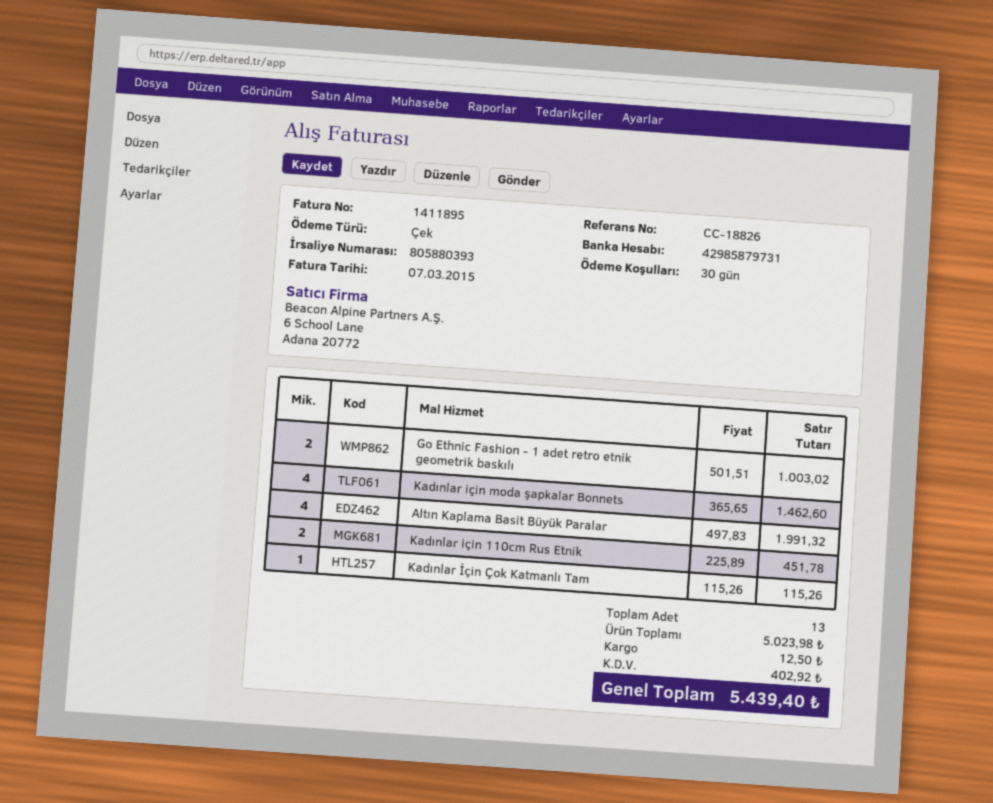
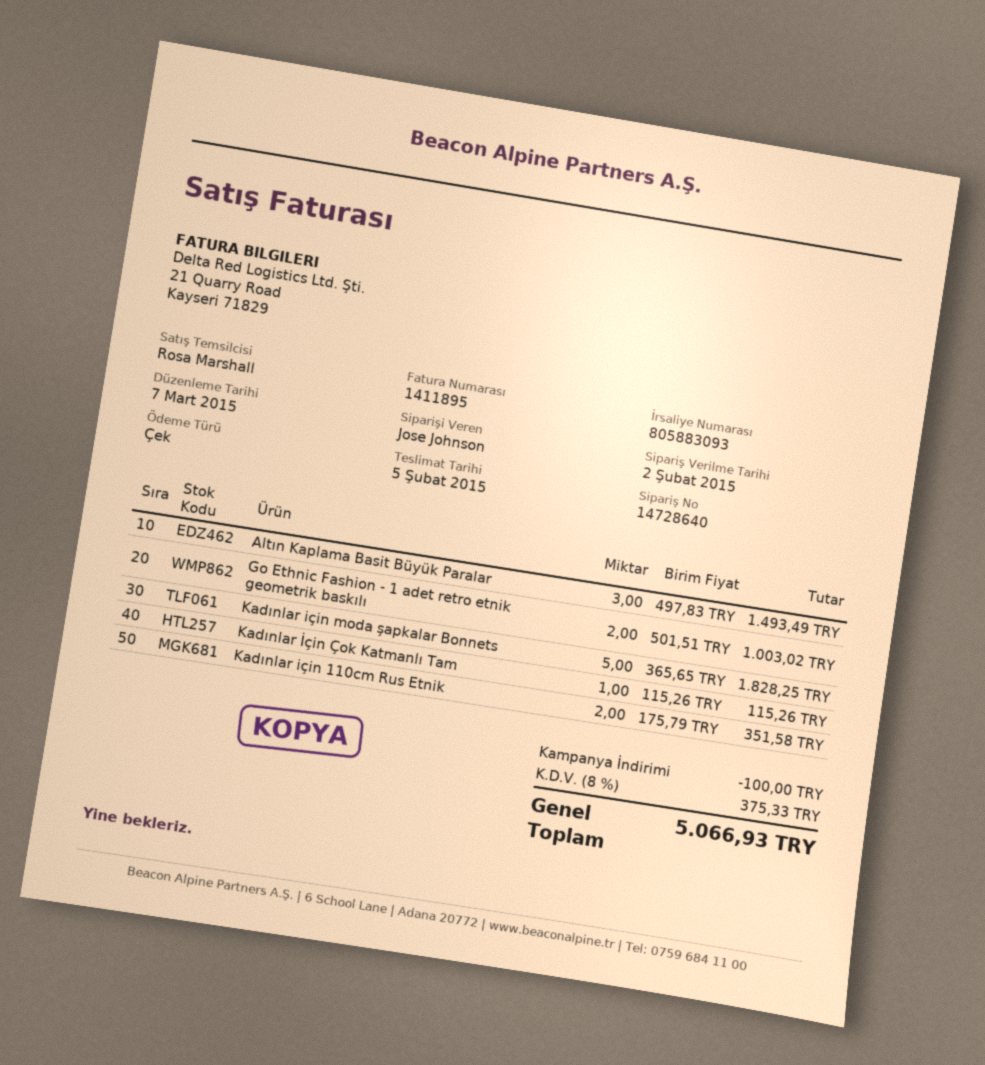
delivery note number: 805880393 -> 805883093
Kadınlar için moda şapkalar Bonnets: 4 x 365.65 = 1462.60 -> 5 x 365.65 = 1828.25
Altın Kaplama Basit Büyük Paralar: 4 x 497.83 = 1991.32 -> 3 x 497.83 = 1493.49
Kadınlar için 110cm Rus Etnik: 2 x 225.89 = 451.78 -> 2 x 175.79 = 351.58
discount: none -> 100.00
shipping: 12.50 -> none
tax: 402.92 -> 375.33
total: 5439.40 -> 5066.93

